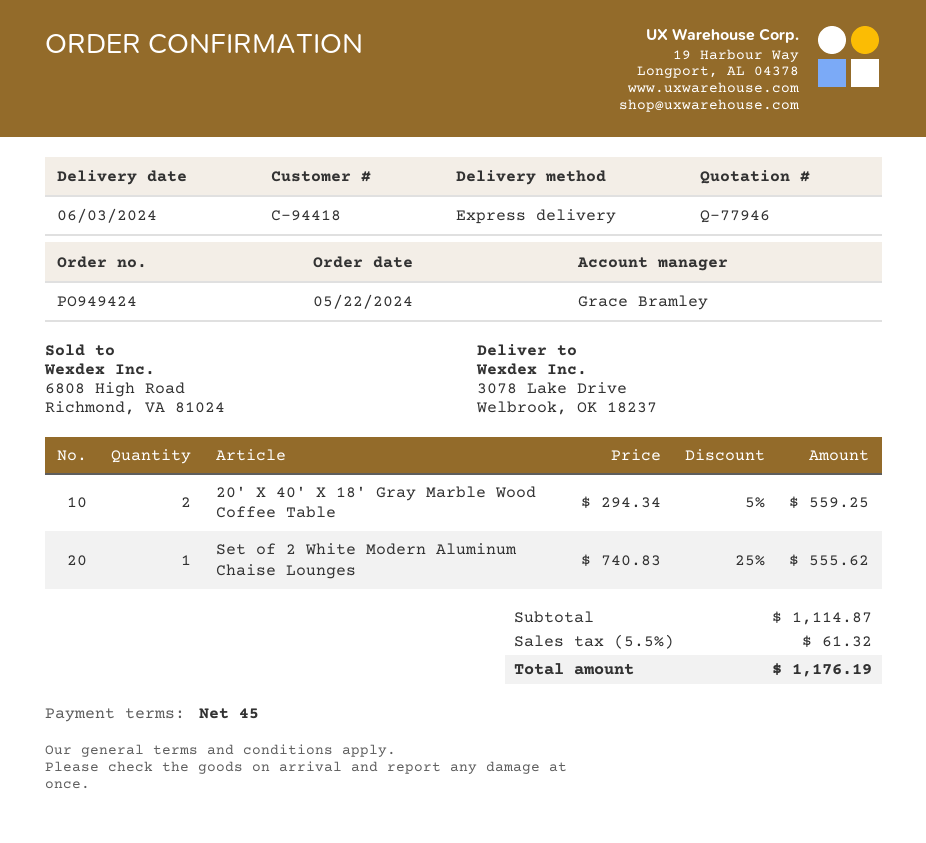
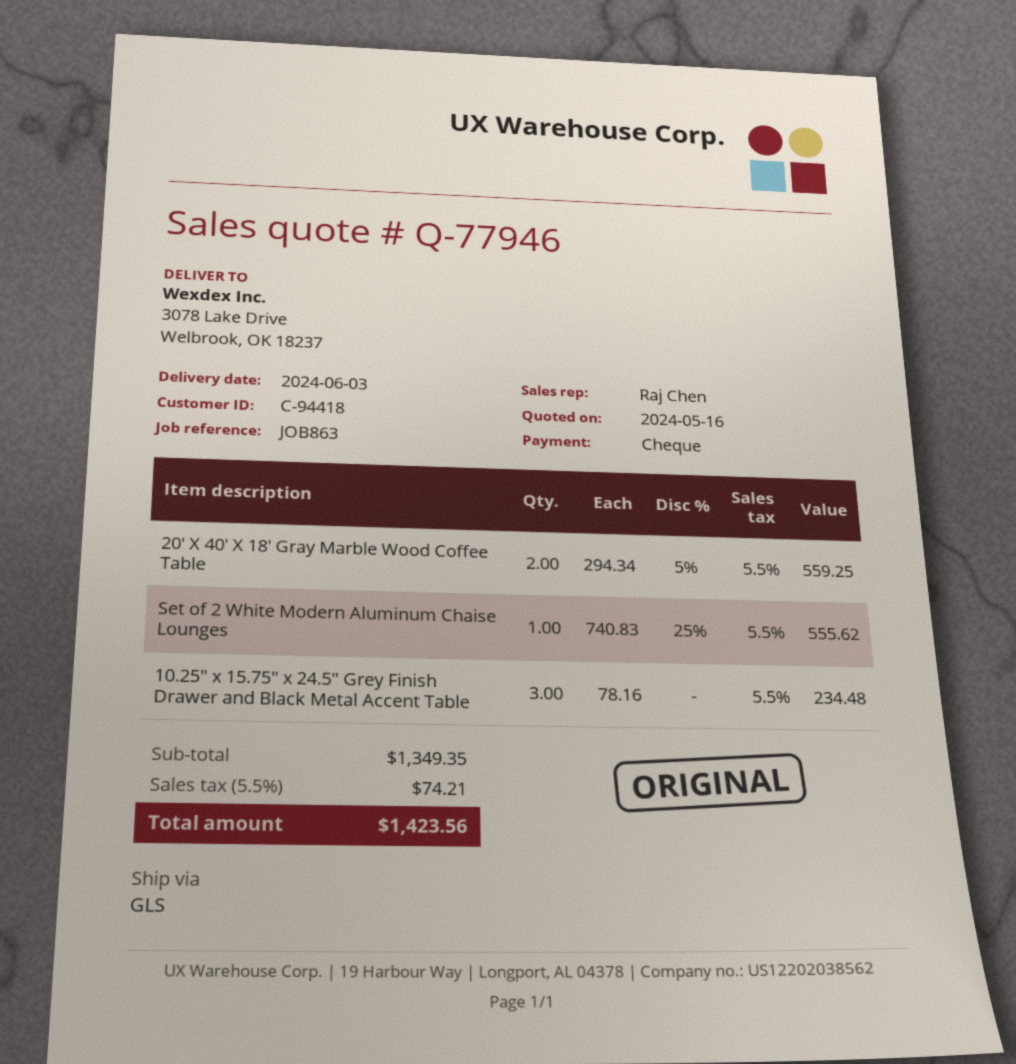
sales rep: Grace Bramley -> Raj Chen
shipping method: express -> GLS
10.25" x 15.75" x 24.5" Grey Finish Drawer and Black Metal Accent Table: none -> 3 x 78.16 = 234.48
subtotal: 1114.87 -> 1349.35
tax: 5.5% = 61.32 -> 5.5% = 74.21
total: 1176.19 -> 1423.56

